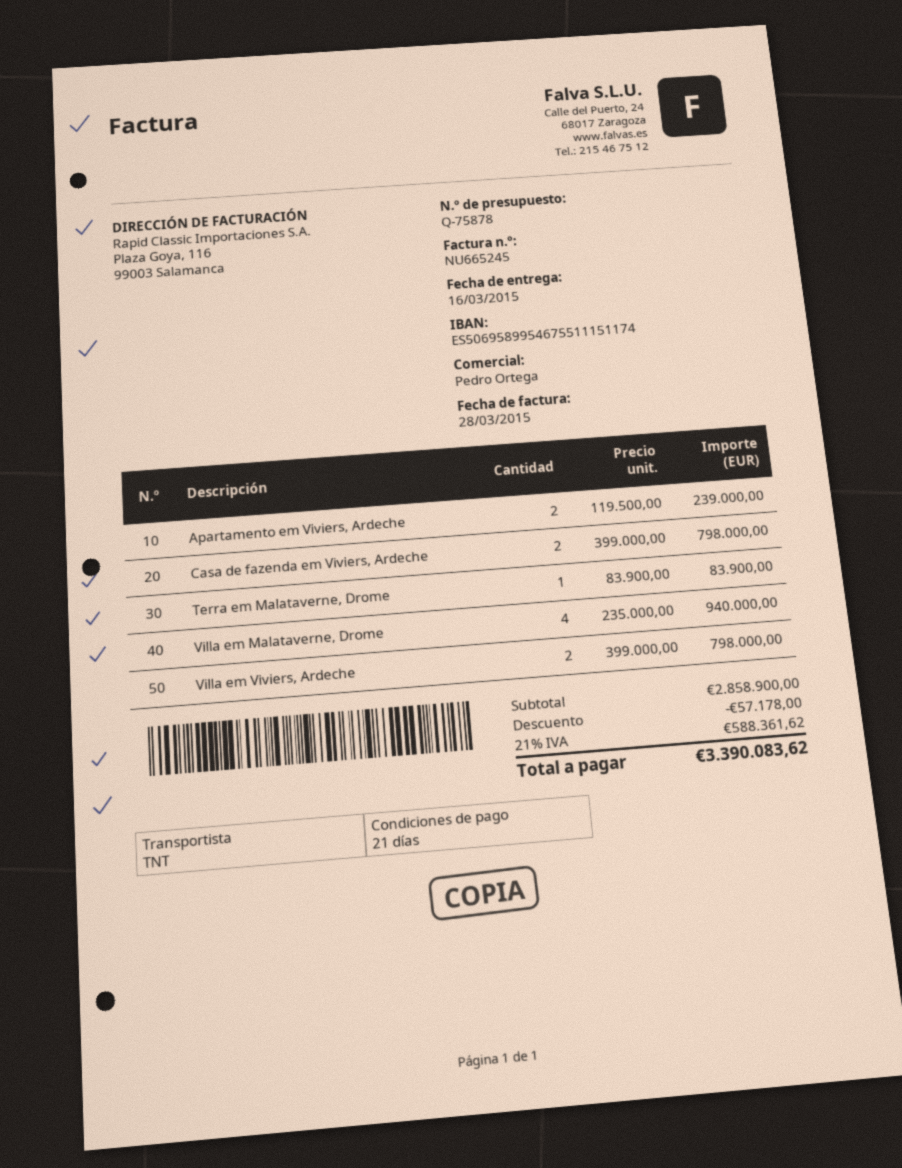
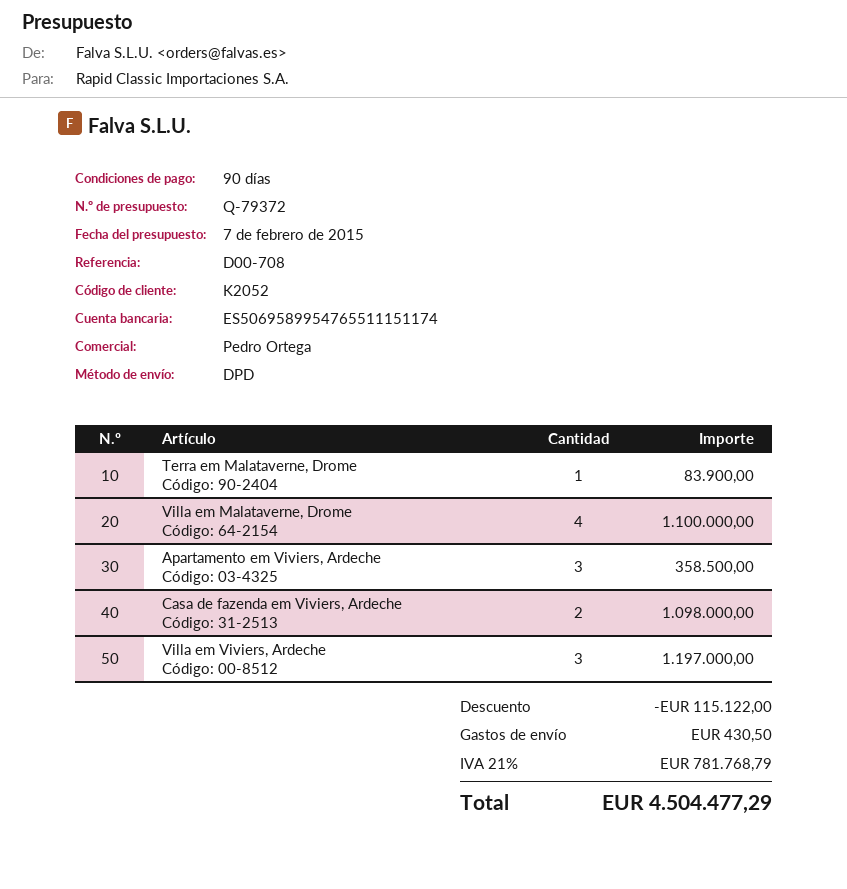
quote number: Q-75878 -> Q-79372
payment terms: 21 days -> 90 days
bank account: ES5069589954675511151174 -> ES5069589954765511151174
shipping method: TNT -> DPD
Apartamento em Viviers, Ardeche: 2 for 239000.00 -> 3 for 358500.00
Casa de fazenda em Viviers, Ardeche: 2 for 798000.00 -> 2 for 1098000.00
Villa em Malataverne, Drome: 4 for 940000.00 -> 4 for 1100000.00
Villa em Viviers, Ardeche: 2 for 798000.00 -> 3 for 1197000.00
discount: 57178.00 -> 115122.00
shipping: none -> 430.50
tax: 21% = 588361.62 -> 21% = 781768.79
total: 3390083.62 -> 4504477.29

